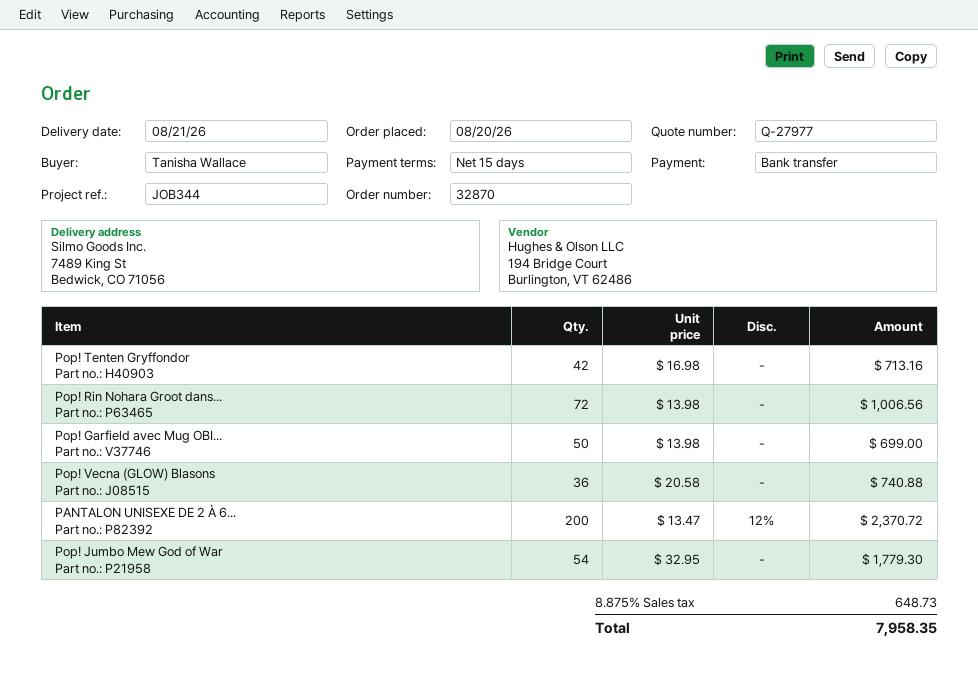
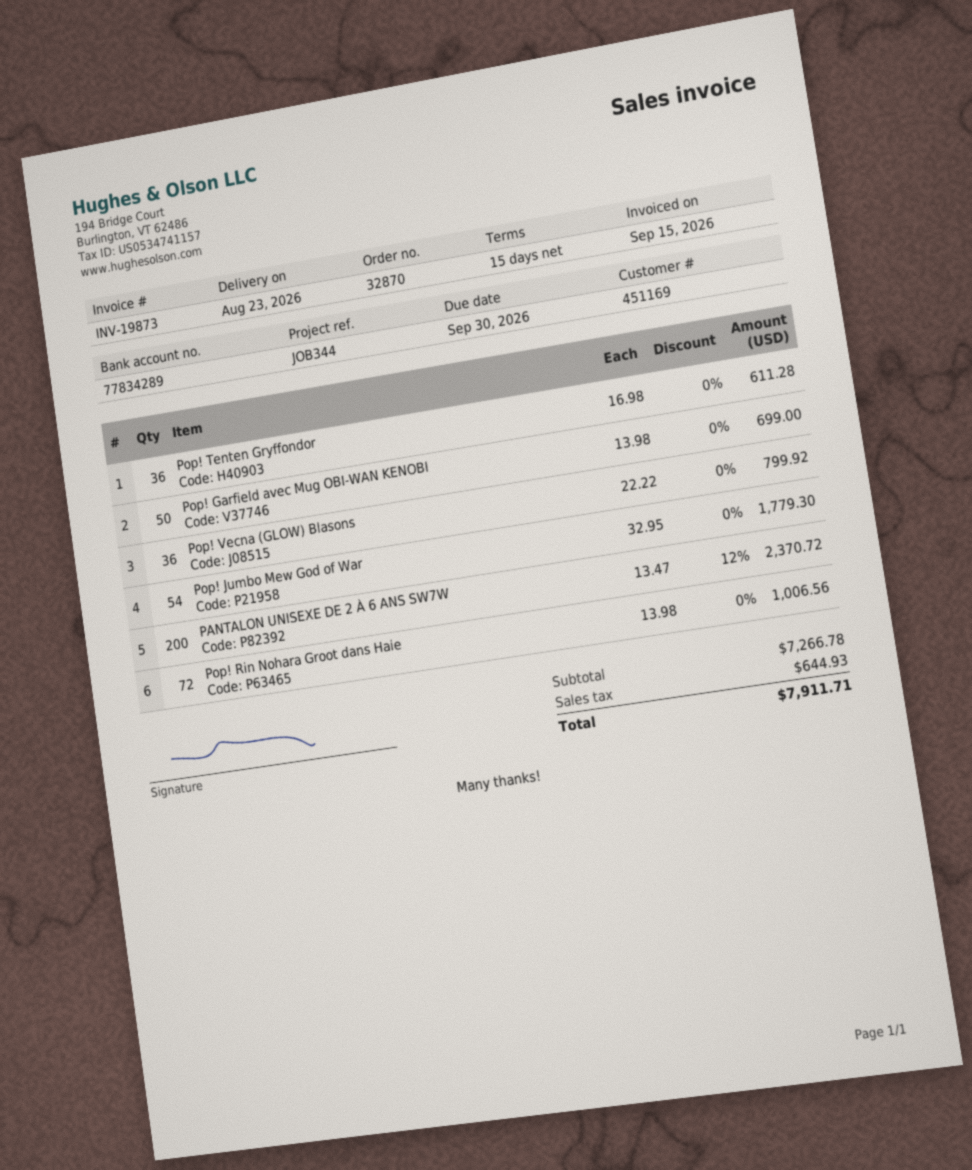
delivery date: 2026-08-21 -> 2026-08-23
Pop! Tenten Gryffondor: 42 x 16.98 = 713.16 -> 36 x 16.98 = 611.28
Pop! Vecna (GLOW) Blasons: 36 x 20.58 = 740.88 -> 36 x 22.22 = 799.92
tax: 648.73 -> 644.93
total: 7958.35 -> 7911.71

